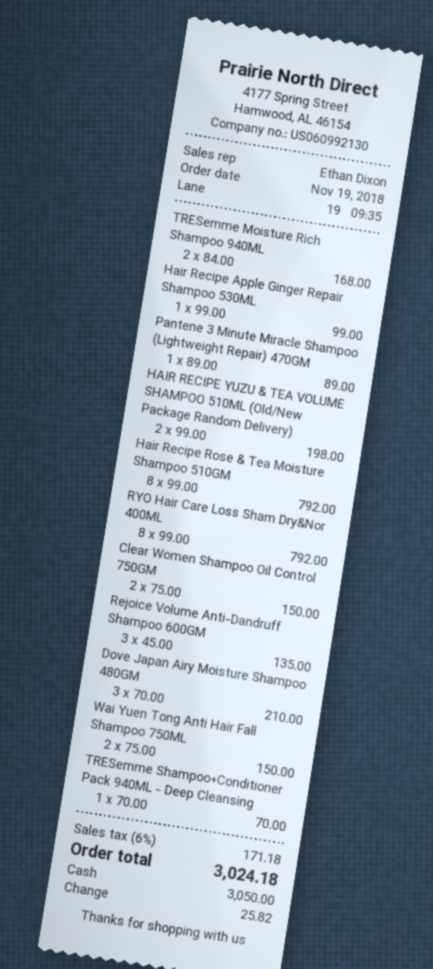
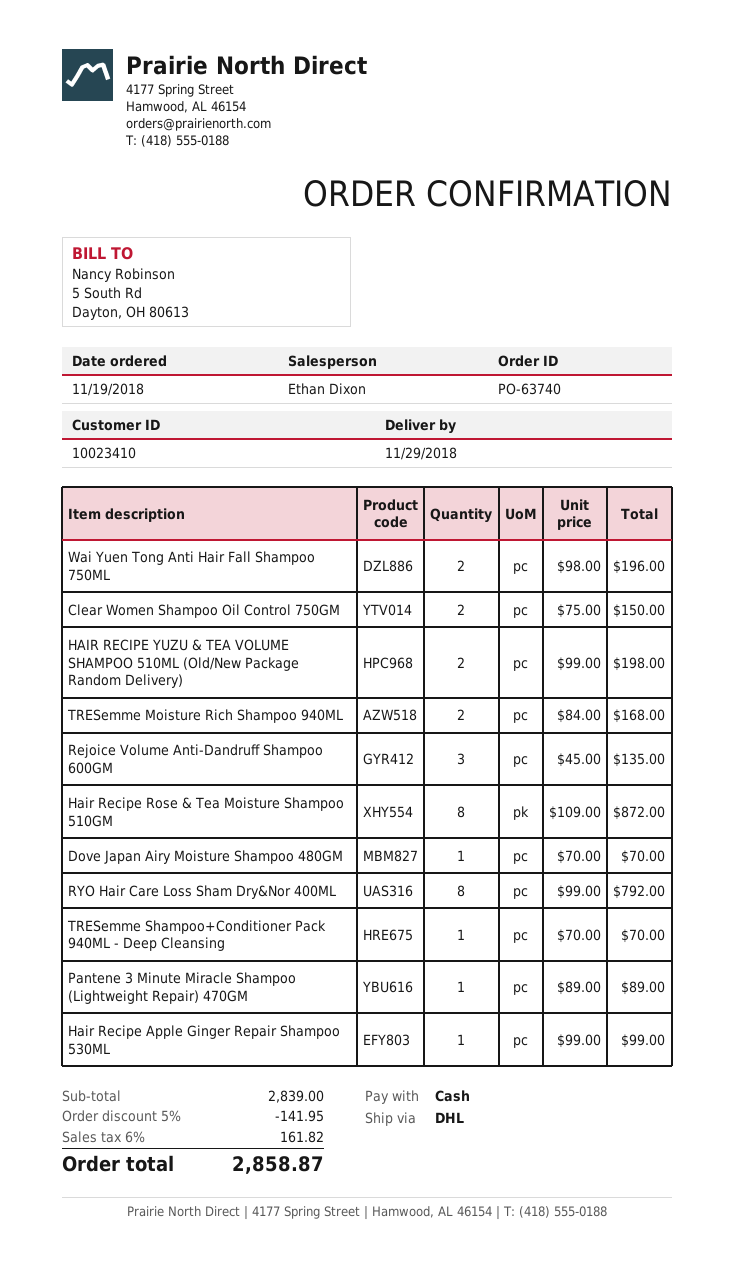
Hair Recipe Rose & Tea Moisture Shampoo 510GM: 8 x 99.00 = 792.00 -> 8 x 109.00 = 872.00
Dove Japan Airy Moisture Shampoo 480GM: 3 x 70.00 = 210.00 -> 1 x 70.00 = 70.00
Wai Yuen Tong Anti Hair Fall Shampoo 750ML: 2 x 75.00 = 150.00 -> 2 x 98.00 = 196.00
discount: none -> 5% = 141.95
tax: 6% = 171.18 -> 6% = 161.82
total: 3024.18 -> 2858.87

